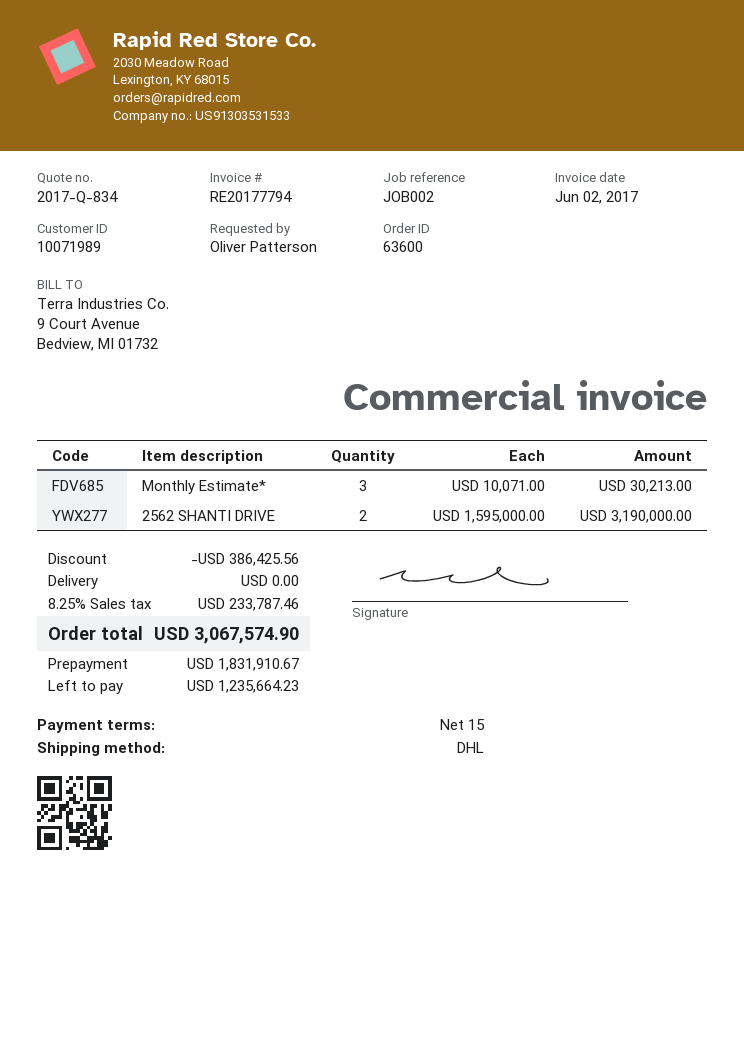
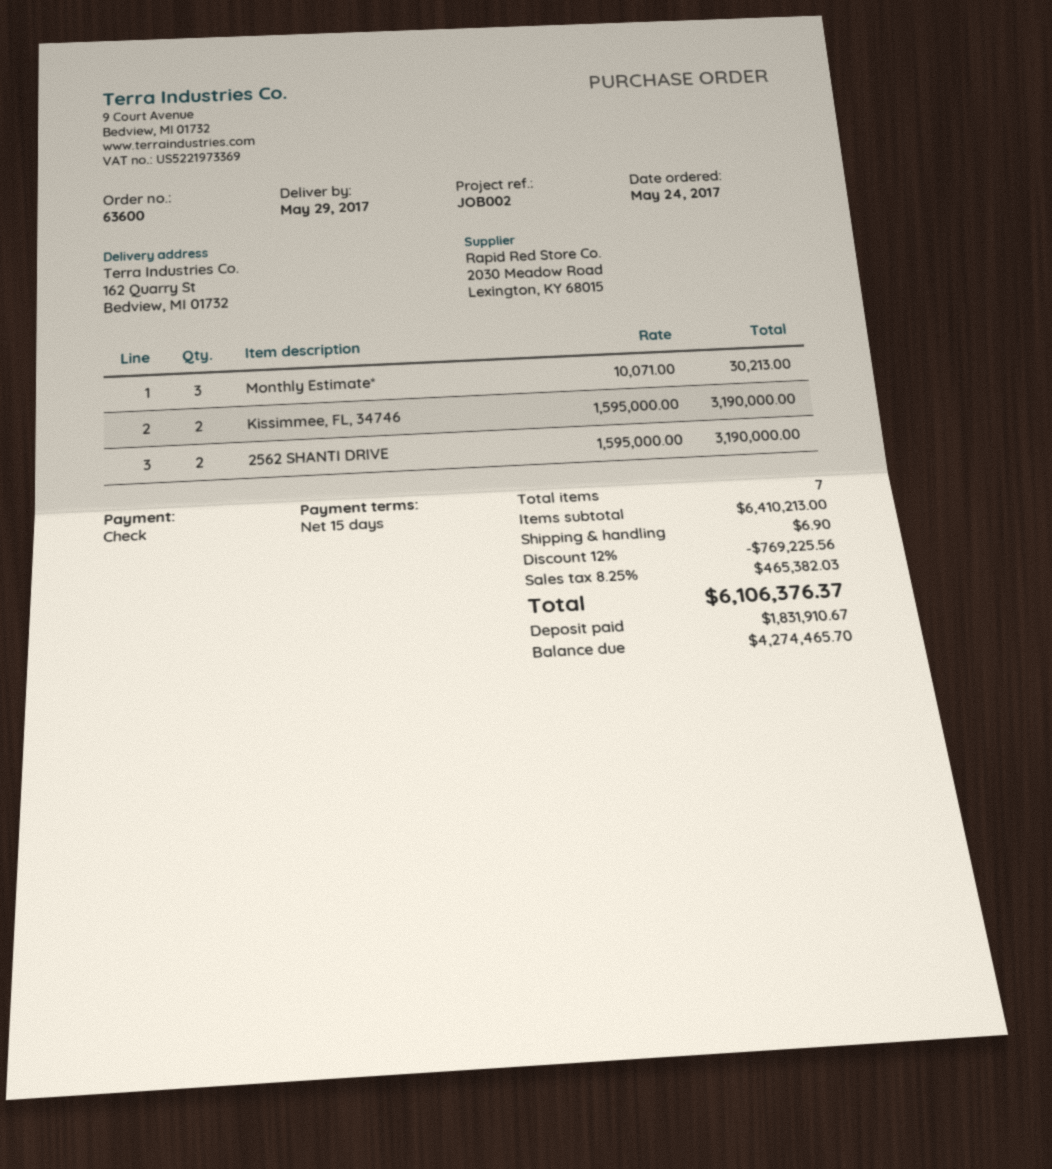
Kissimmee, FL, 34746: none -> 2 x 1595000.00 = 3190000.00
discount: 386425.56 -> 769225.56
shipping: 0.00 -> 6.90
tax: 8.25% = 233787.46 -> 8.25% = 465382.03
total: 3067574.90 -> 6106376.37
balance: 1235664.23 -> 4274465.70

